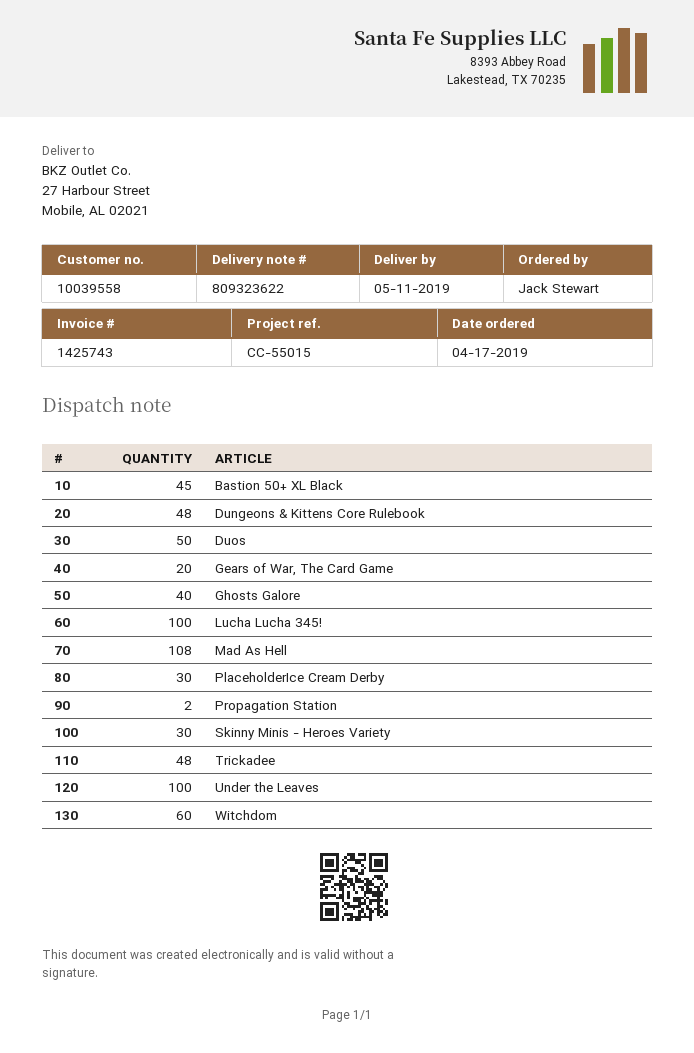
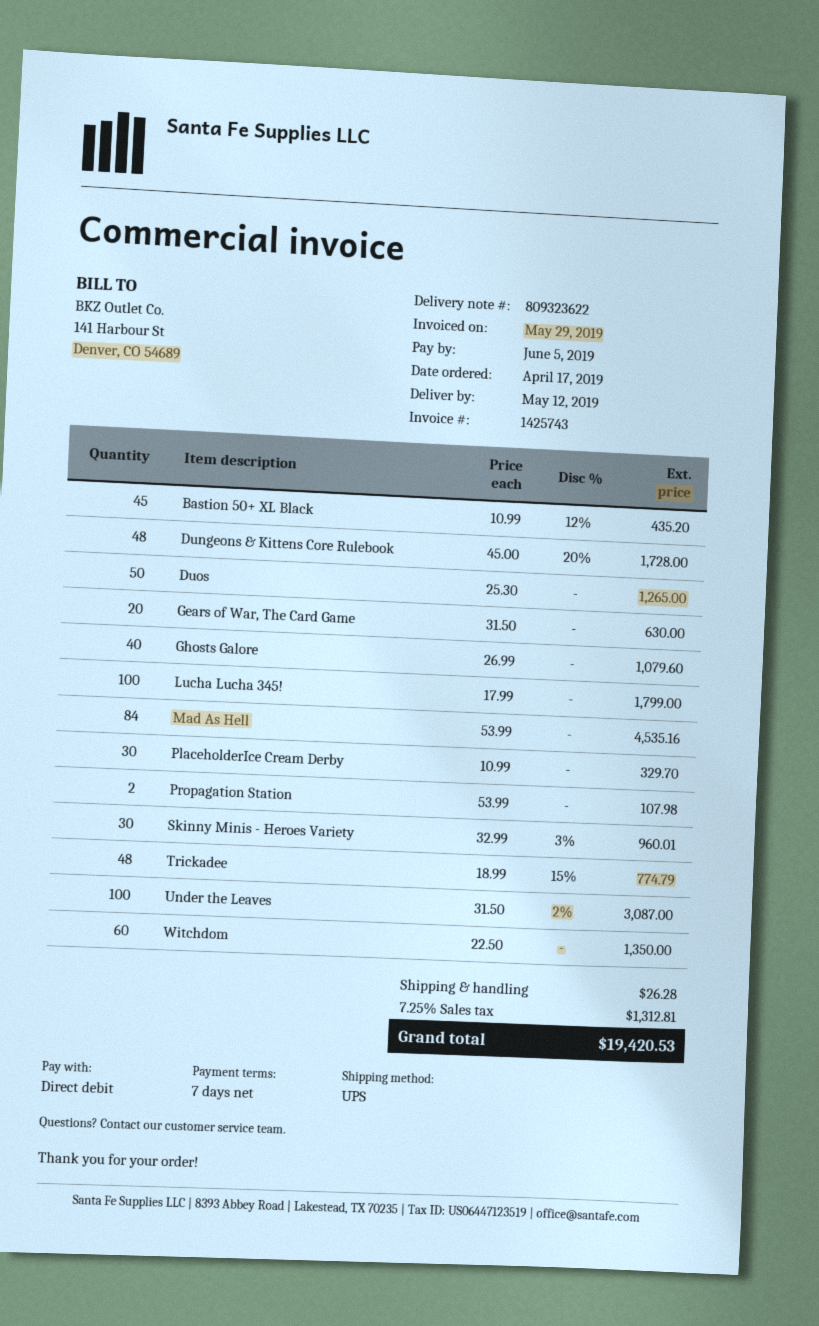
delivery date: 2019-05-11 -> 2019-05-12
Mad As Hell: 108 -> 84

